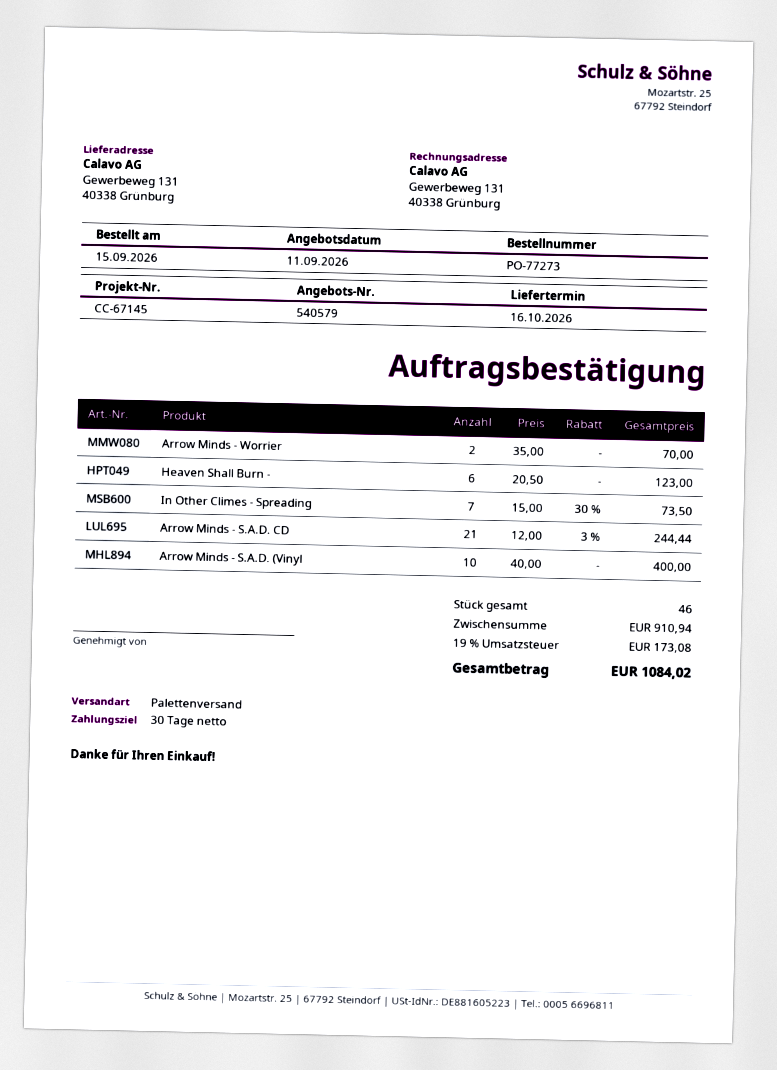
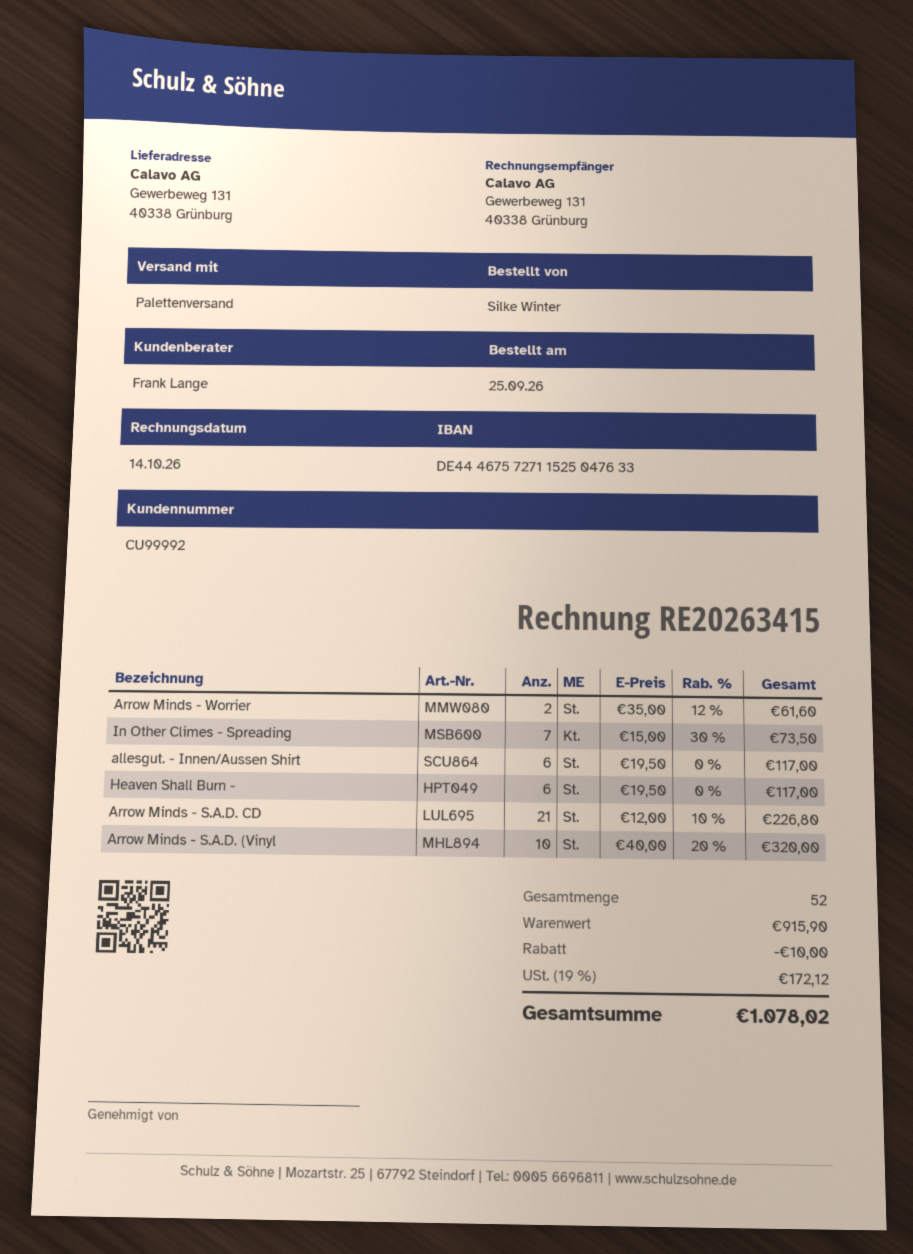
order date: 2026-09-15 -> 2026-09-25
Arrow Minds - Worrier: 2 x 35.00 = 70.00 -> 2 x 35.00 - 12% = 61.60
Heaven Shall Burn -: 6 x 20.50 = 123.00 -> 6 x 19.50 = 117.00
Arrow Minds - S.A.D. CD: 21 x 12.00 - 3% = 244.44 -> 21 x 12.00 - 10% = 226.80
Arrow Minds - S.A.D. (Vinyl: 10 x 40.00 = 400.00 -> 10 x 40.00 - 20% = 320.00
allesgut. - Innen/Aussen Shirt: none -> 6 x 19.50 = 117.00
total quantity: 46 -> 52
subtotal: 910.94 -> 915.90
discount: none -> 10.00
tax: 19% = 173.08 -> 19% = 172.12
total: 1084.02 -> 1078.02

